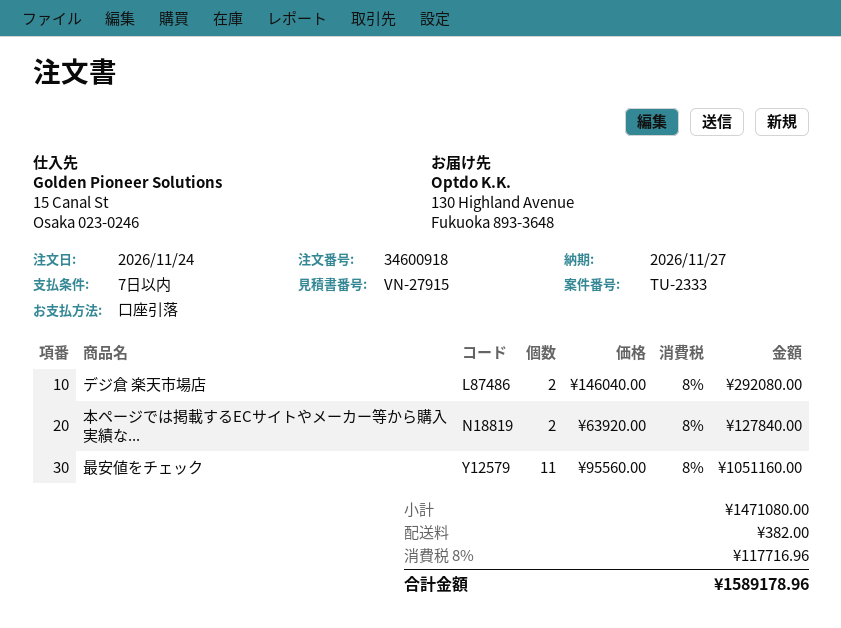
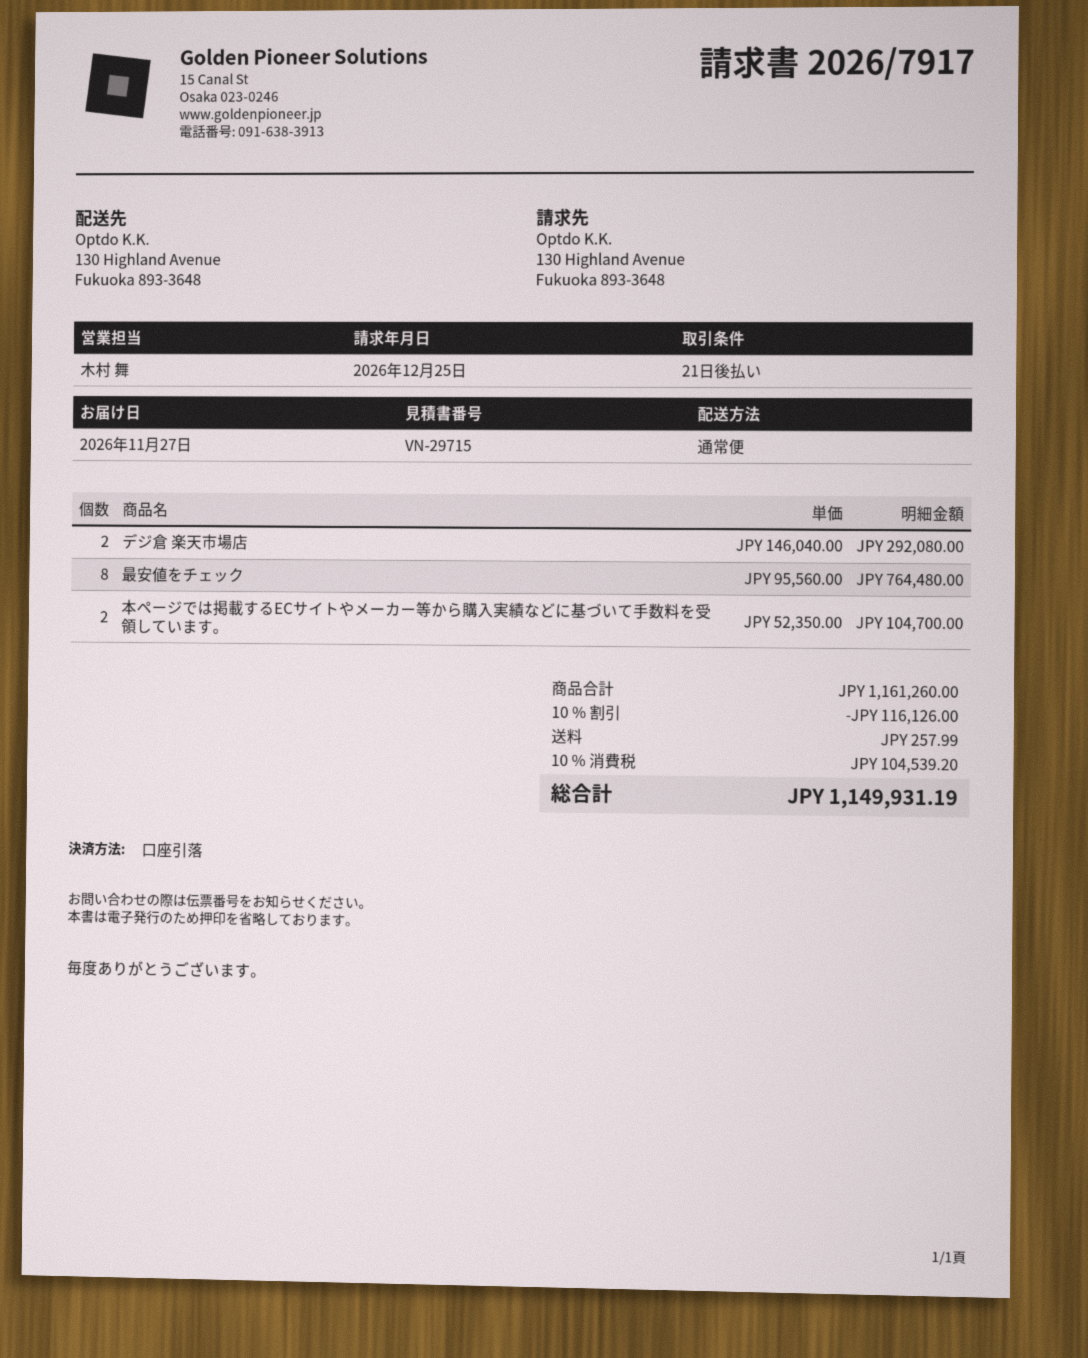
quote number: VN-27915 -> VN-29715
payment terms: 7 days -> 21 days
本ページでは掲載するECサイトやメーカー等から購入実績な...: 2 x 63920.00 = 127840.00 -> 2 x 52350.00 = 104700.00
最安値をチェック: 11 x 95560.00 = 1051160.00 -> 8 x 95560.00 = 764480.00
subtotal: 1471080.00 -> 1161260.00
discount: none -> 10% = 116126.00
shipping: 382.00 -> 257.99
tax: 8% = 117716.96 -> 10% = 104539.20
total: 1589178.96 -> 1149931.19

